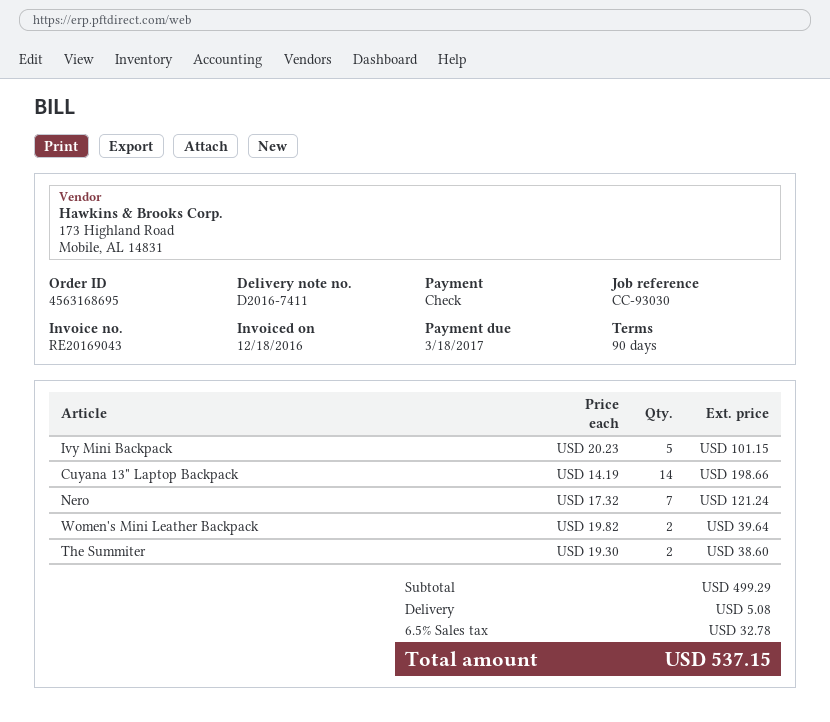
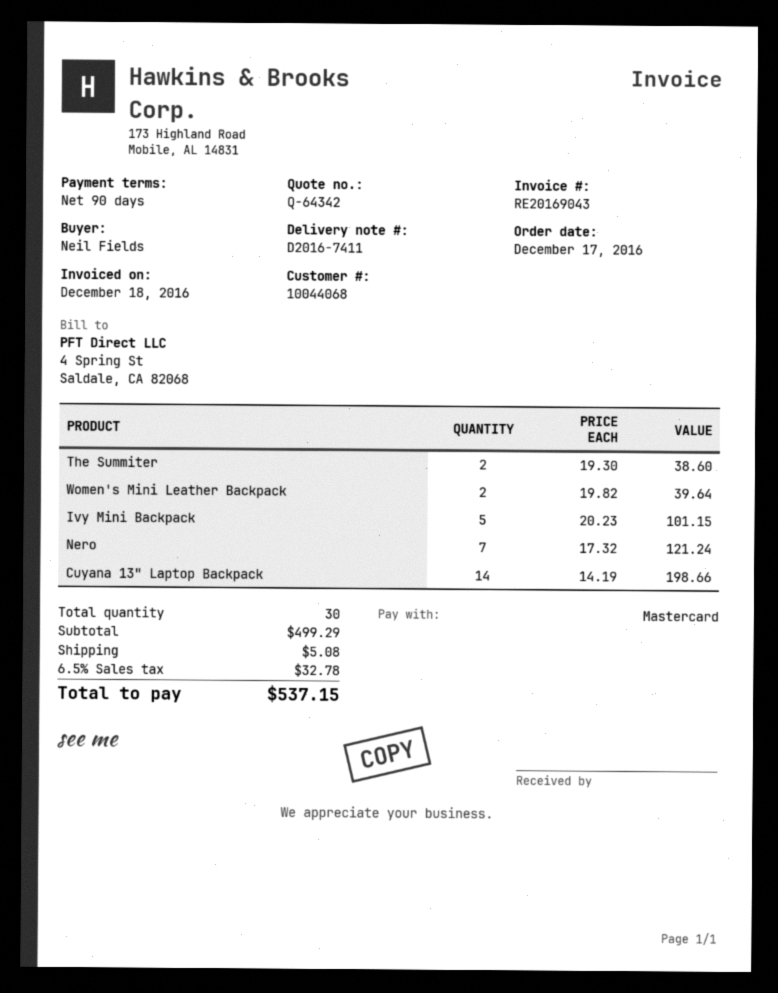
payment method: cheque -> Mastercard

